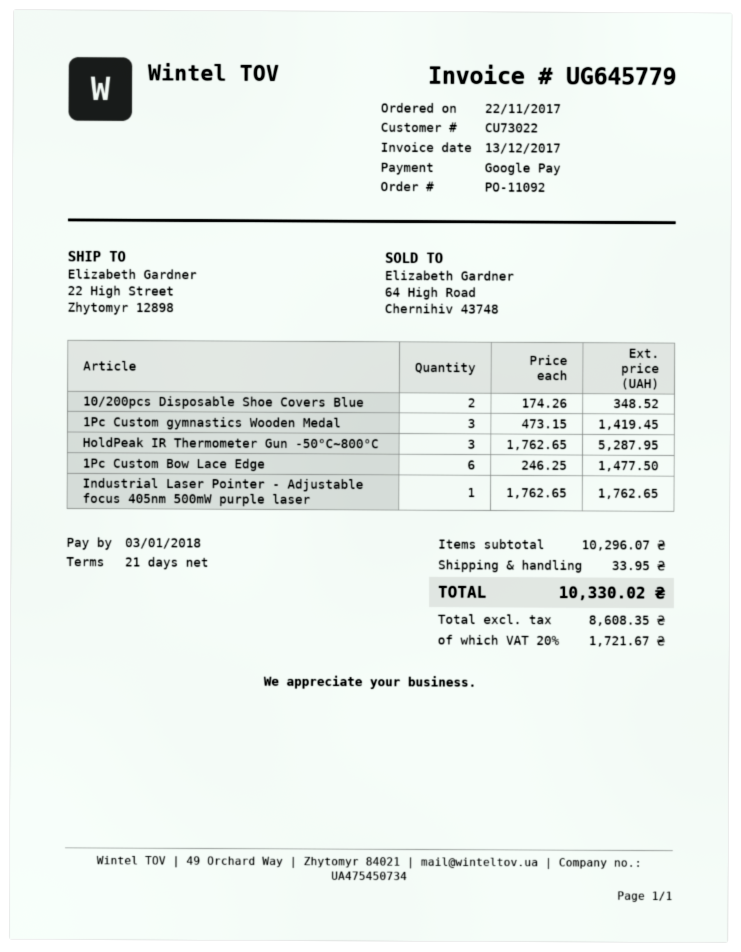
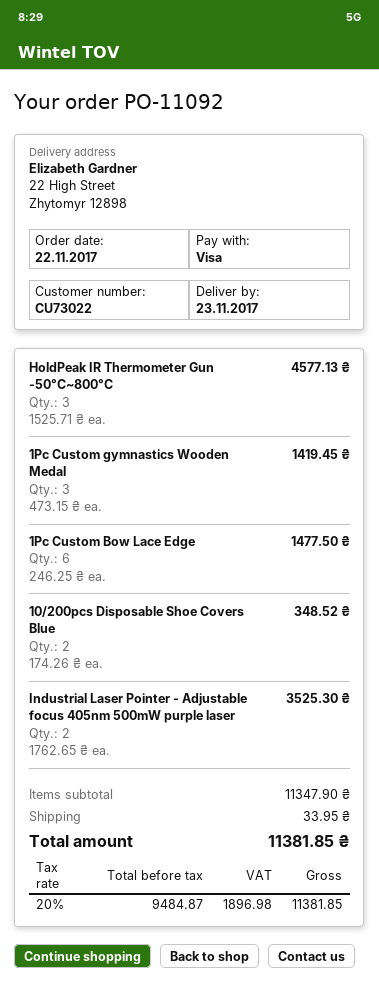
payment method: Google Pay -> Visa
HoldPeak IR Thermometer Gun -50°C~800°C: 3 x 1762.65 = 5287.95 -> 3 x 1525.71 = 4577.13
Industrial Laser Pointer - Adjustable focus 405nm 500mW purple laser: 1 x 1762.65 = 1762.65 -> 2 x 1762.65 = 3525.30
subtotal: 10296.07 -> 11347.90
net: 8608.35 -> 9484.87
tax: 20% = 1721.67 -> 20% = 1896.98
total: 10330.02 -> 11381.85

